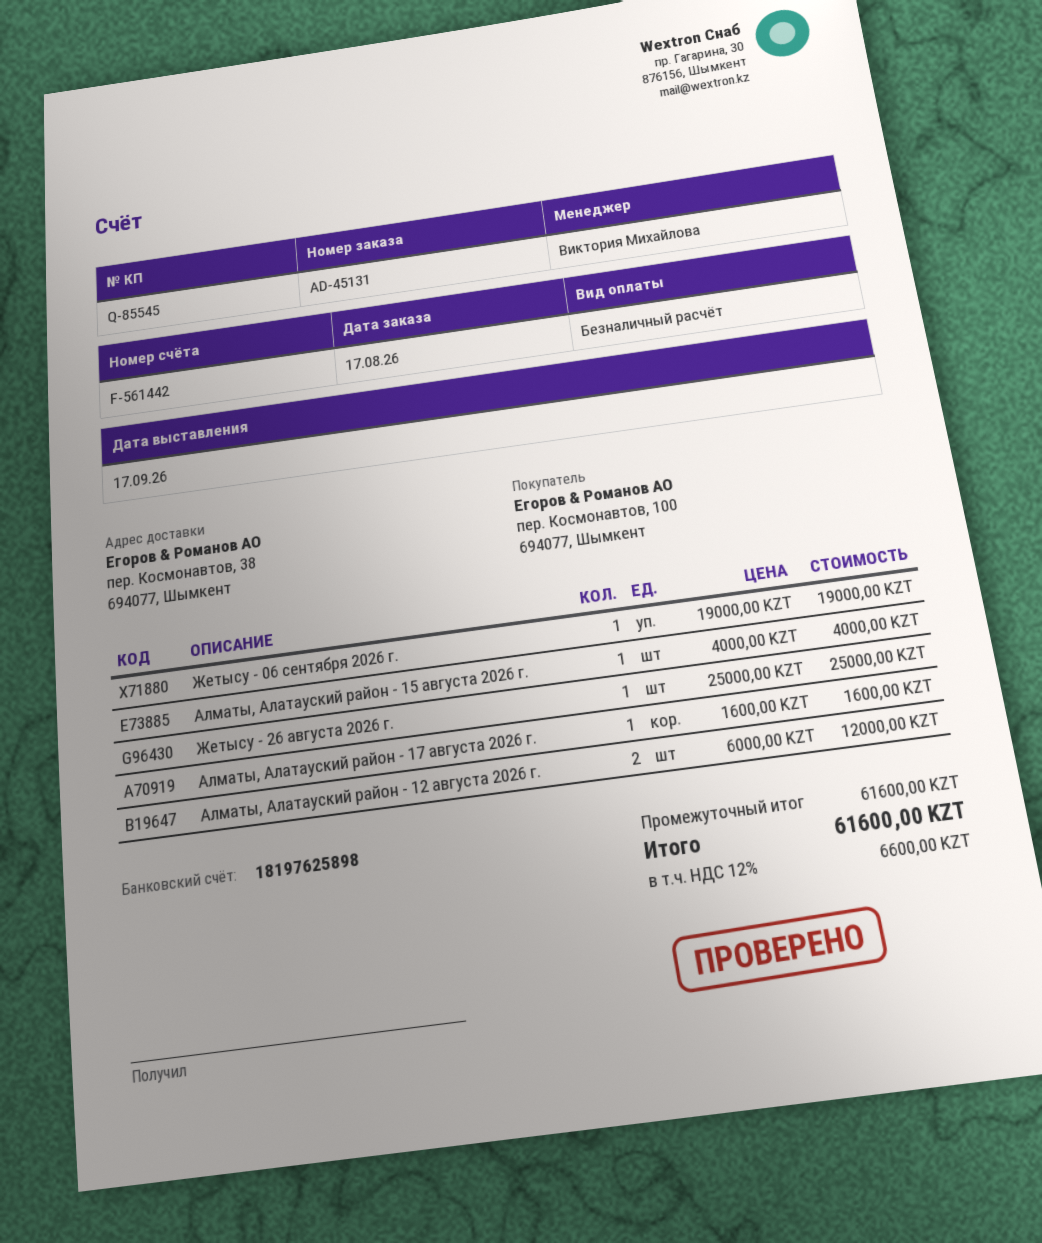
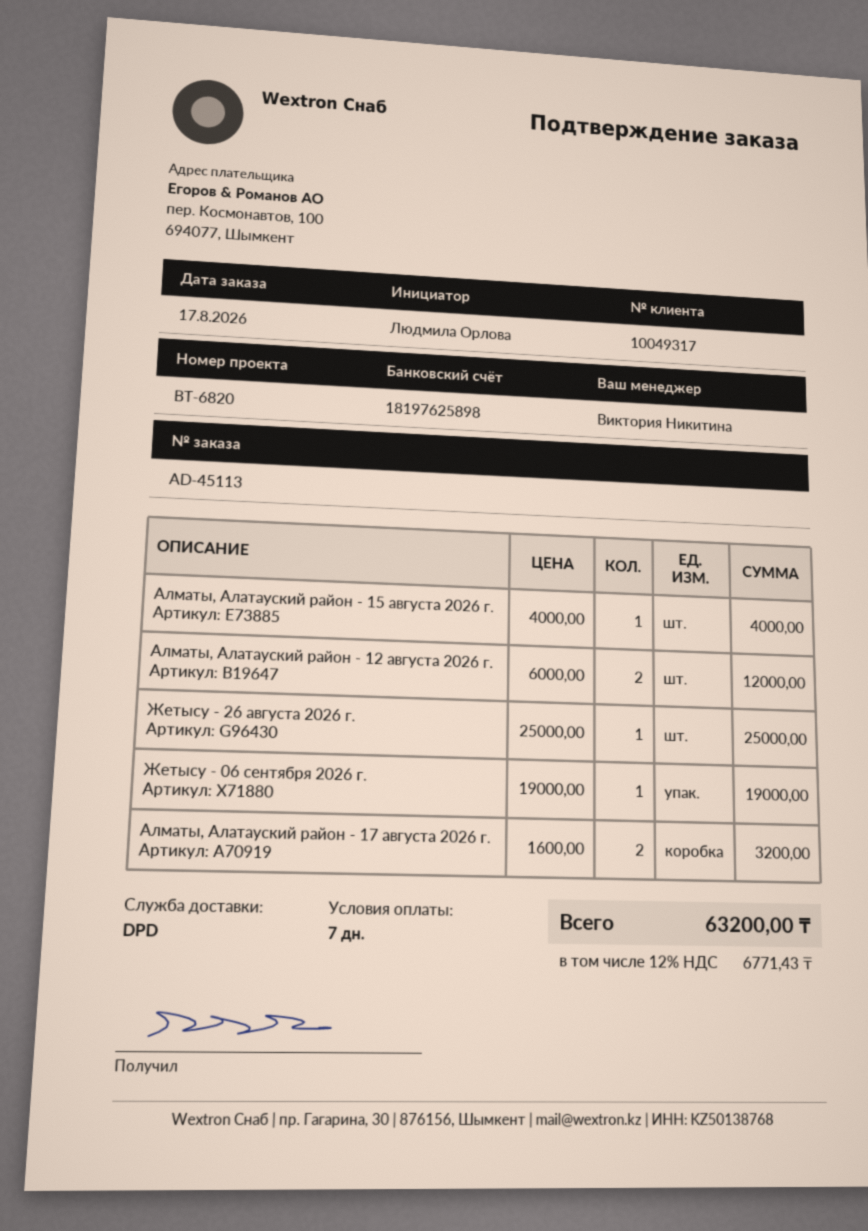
order number: AD-45131 -> AD-45113
sales rep: Виктория Михайлова -> Виктория Никитина
Алматы, Алатауский район - 17 августа 2026 г.: 1 x 1600.00 = 1600.00 -> 2 x 1600.00 = 3200.00
tax: 12% = 6600.00 -> 12% = 6771.43
total: 61600.00 -> 63200.00

